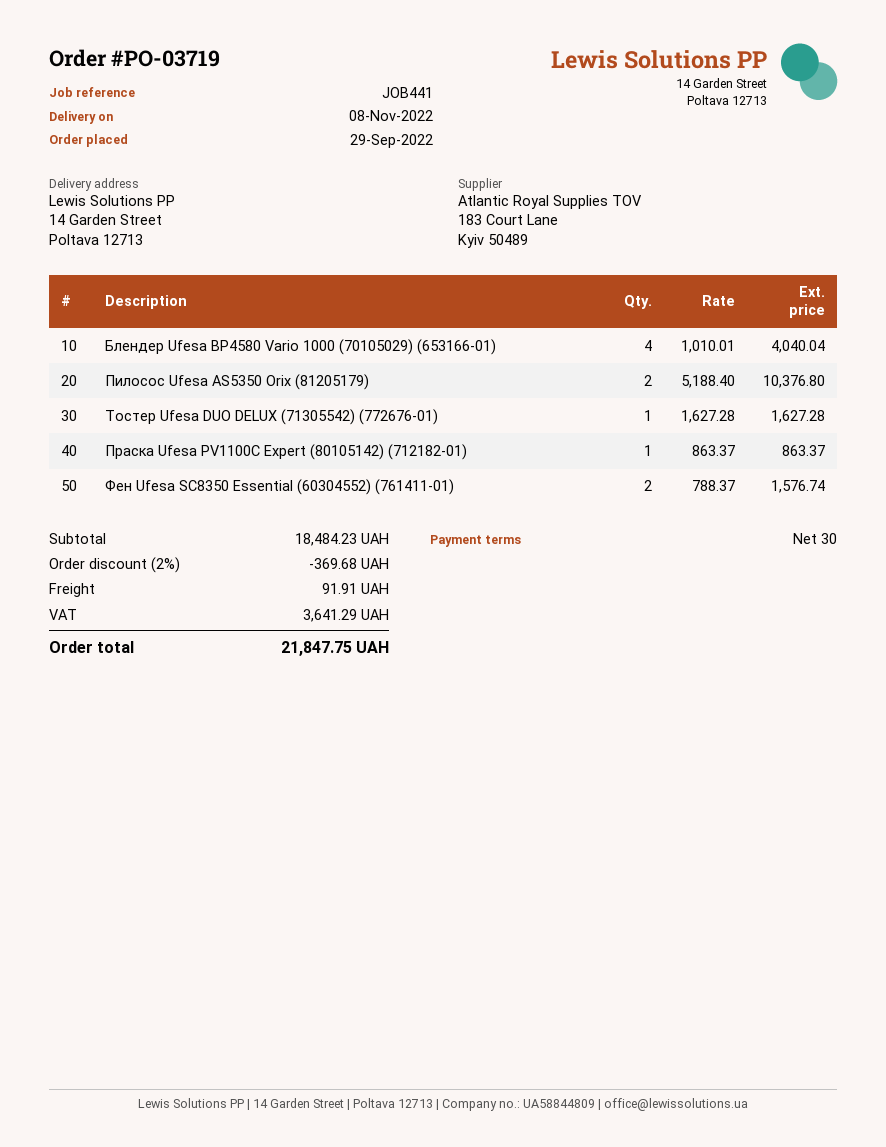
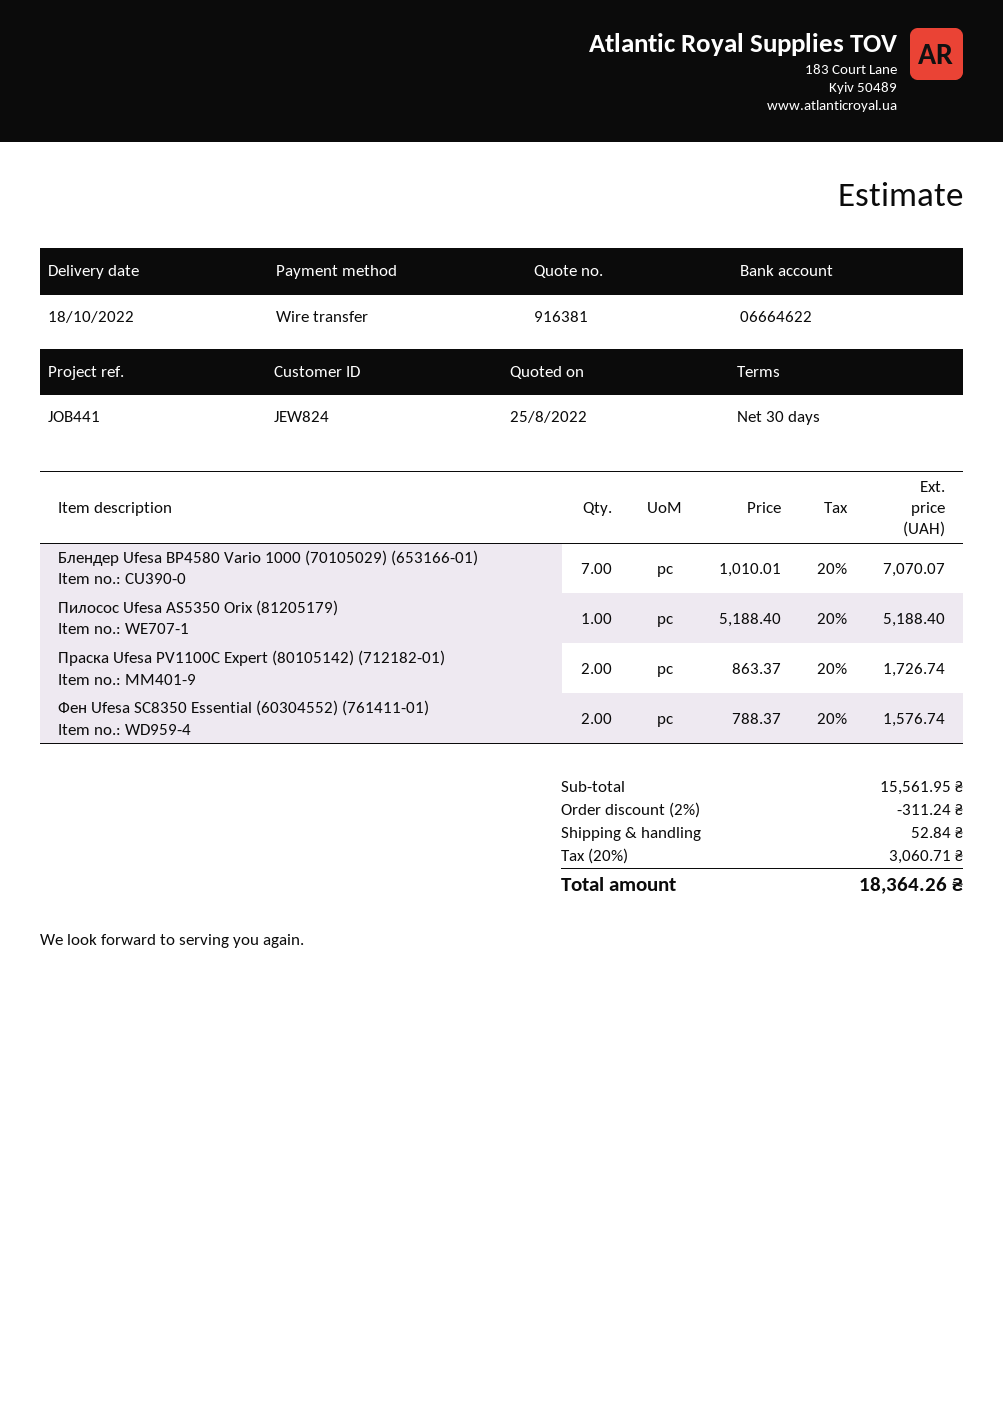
delivery date: 2022-11-08 -> 2022-10-18
Блендер Ufesa BP4580 Vario 1000 (70105029) (653166-01): 4 x 1010.01 = 4040.04 -> 7 x 1010.01 = 7070.07
Пилосос Ufesa AS5350 Orix (81205179): 2 x 5188.40 = 10376.80 -> 1 x 5188.40 = 5188.40
Тостер Ufesa DUO DELUX (71305542) (772676-01): 1 x 1627.28 = 1627.28 -> none
Праска Ufesa PV1100C Expert (80105142) (712182-01): 1 x 863.37 = 863.37 -> 2 x 863.37 = 1726.74
subtotal: 18484.23 -> 15561.95
discount: 2% = 369.68 -> 2% = 311.24
shipping: 91.91 -> 52.84
tax: 3641.29 -> 3060.71
total: 21847.75 -> 18364.26

